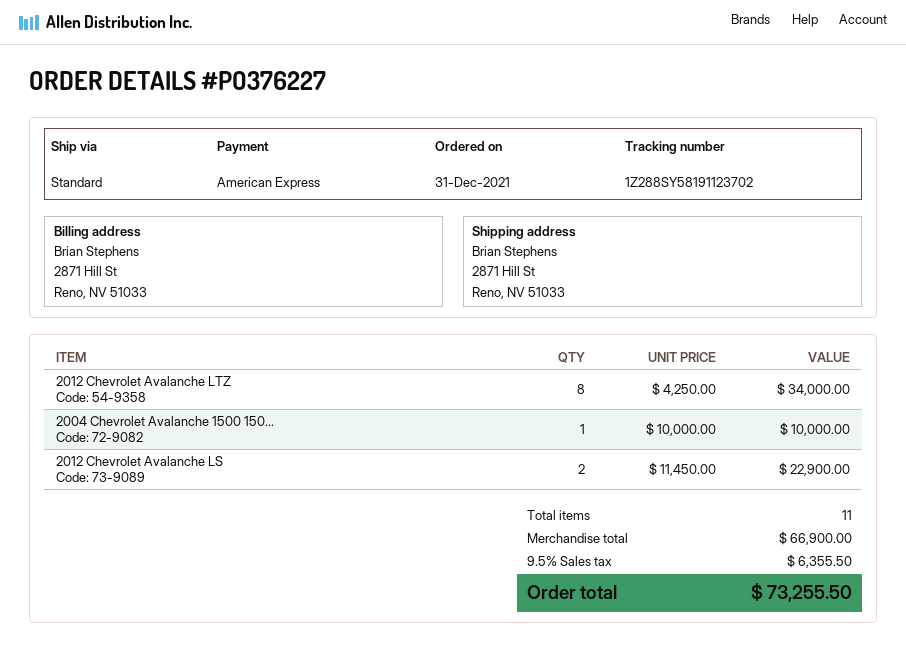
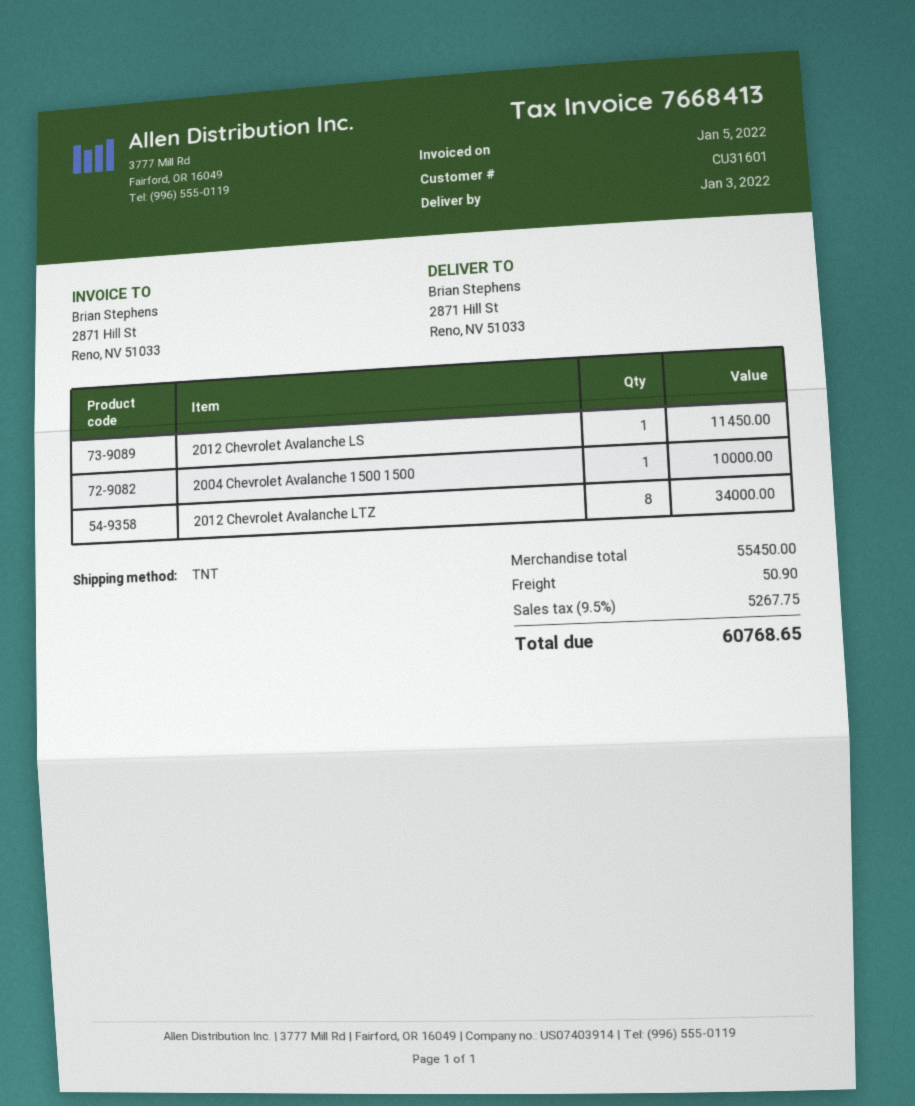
shipping method: standard -> TNT
2012 Chevrolet Avalanche LS: 2 for 22900.00 -> 1 for 11450.00
subtotal: 66900.00 -> 55450.00
shipping: none -> 50.90
tax: 9.5% = 6355.50 -> 9.5% = 5267.75
total: 73255.50 -> 60768.65

